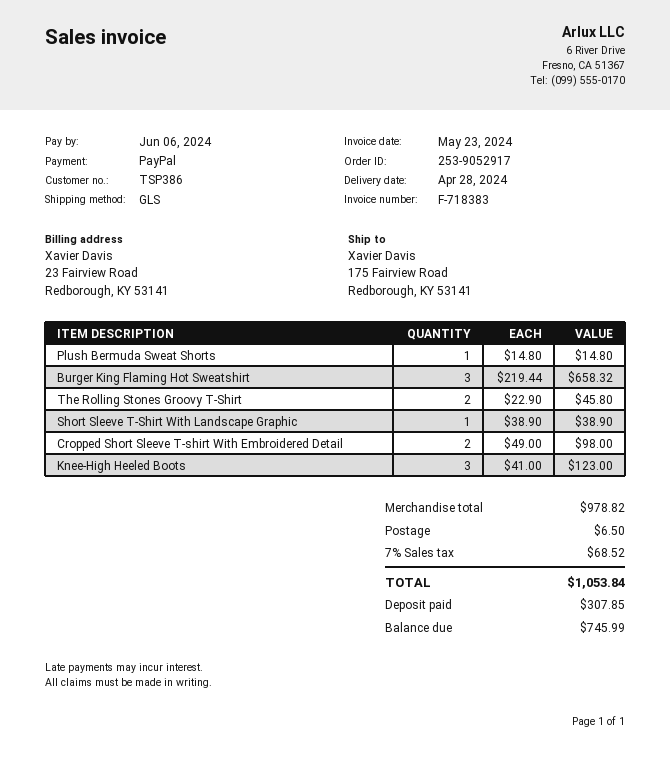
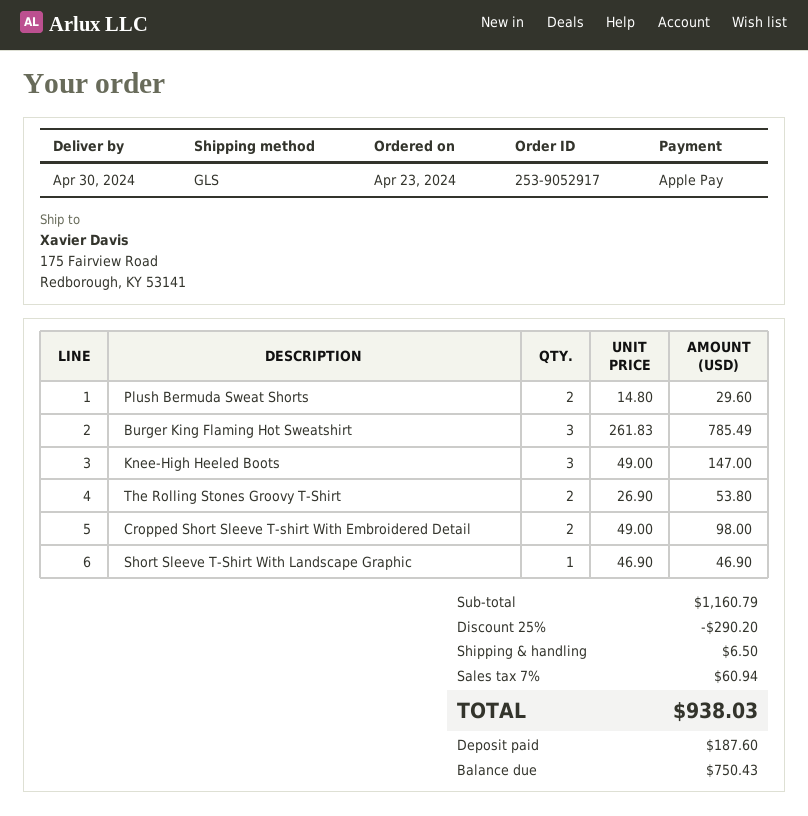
delivery date: 2024-04-28 -> 2024-04-30
payment method: PayPal -> Apple Pay
Plush Bermuda Sweat Shorts: 1 x 14.80 = 14.80 -> 2 x 14.80 = 29.60
Burger King Flaming Hot Sweatshirt: 3 x 219.44 = 658.32 -> 3 x 261.83 = 785.49
The Rolling Stones Groovy T-Shirt: 2 x 22.90 = 45.80 -> 2 x 26.90 = 53.80
Short Sleeve T-Shirt With Landscape Graphic: 1 x 38.90 = 38.90 -> 1 x 46.90 = 46.90
Knee-High Heeled Boots: 3 x 41.00 = 123.00 -> 3 x 49.00 = 147.00
subtotal: 978.82 -> 1160.79
discount: none -> 25% = 290.20
tax: 7% = 68.52 -> 7% = 60.94
total: 1053.84 -> 938.03
deposit: 307.85 -> 187.60
balance: 745.99 -> 750.43

